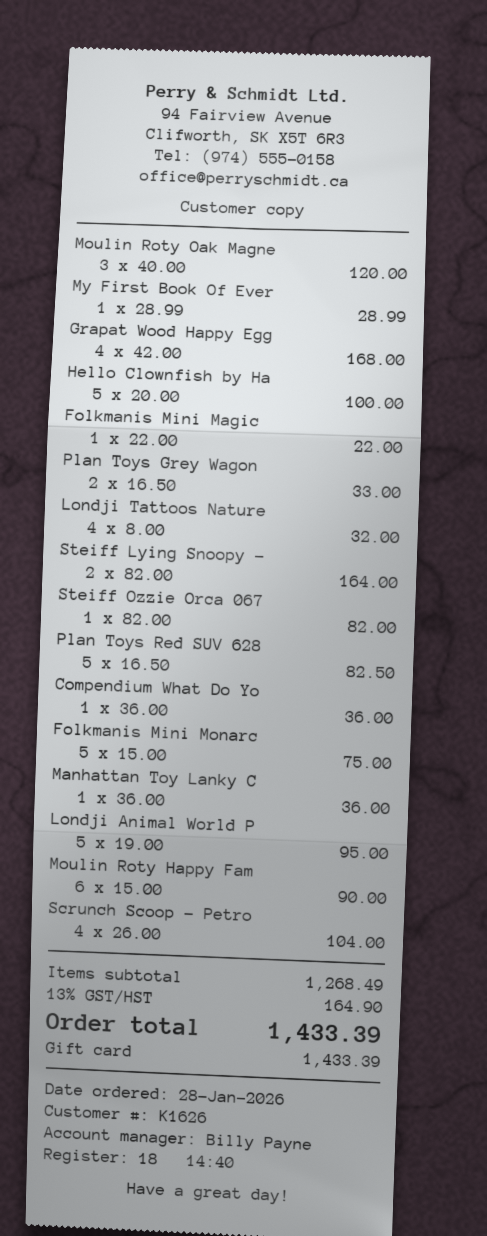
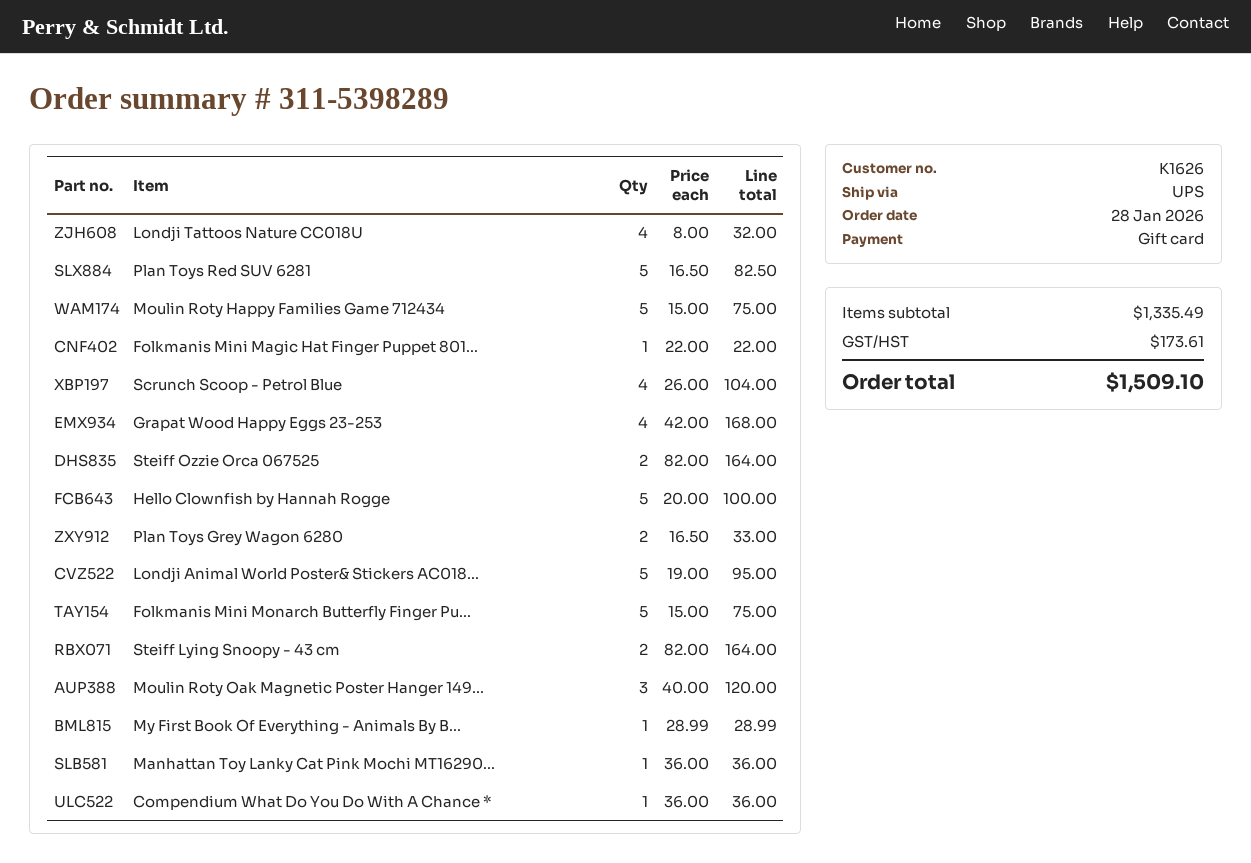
Steiff Ozzie Orca 067: 1 x 82.00 = 82.00 -> 2 x 82.00 = 164.00
Moulin Roty Happy Fam: 6 x 15.00 = 90.00 -> 5 x 15.00 = 75.00
subtotal: 1268.49 -> 1335.49
tax: 164.90 -> 173.61
total: 1433.39 -> 1509.10

